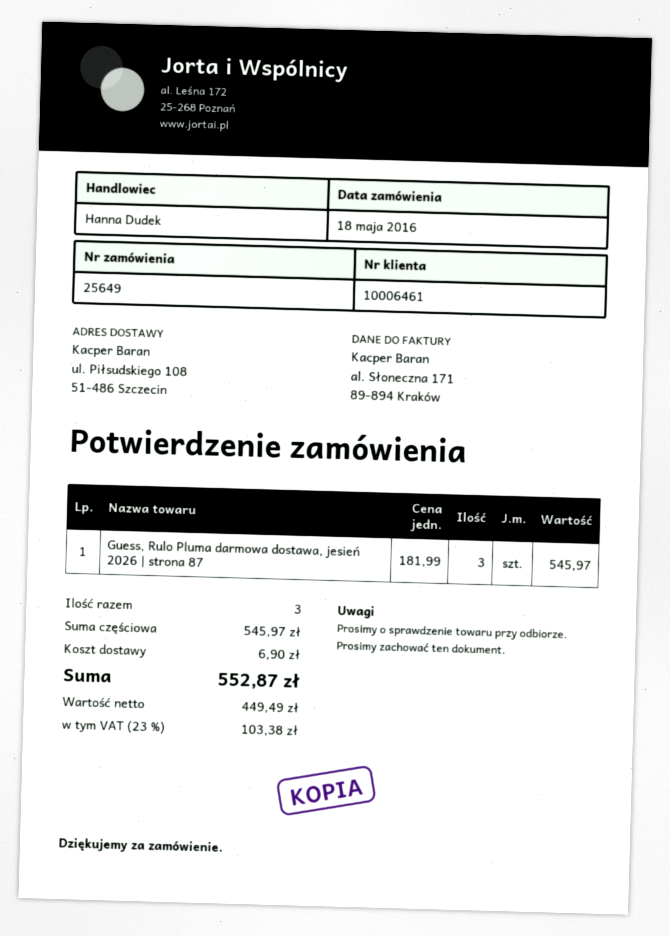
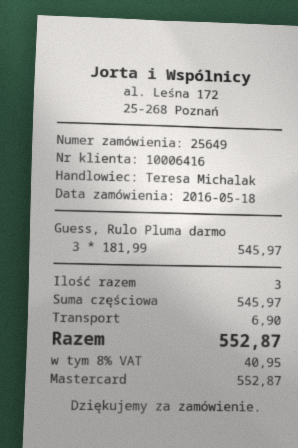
customer number: 10006461 -> 10006416
sales rep: Hanna Dudek -> Teresa Michalak
tax: 23% = 103.38 -> 8% = 40.95

